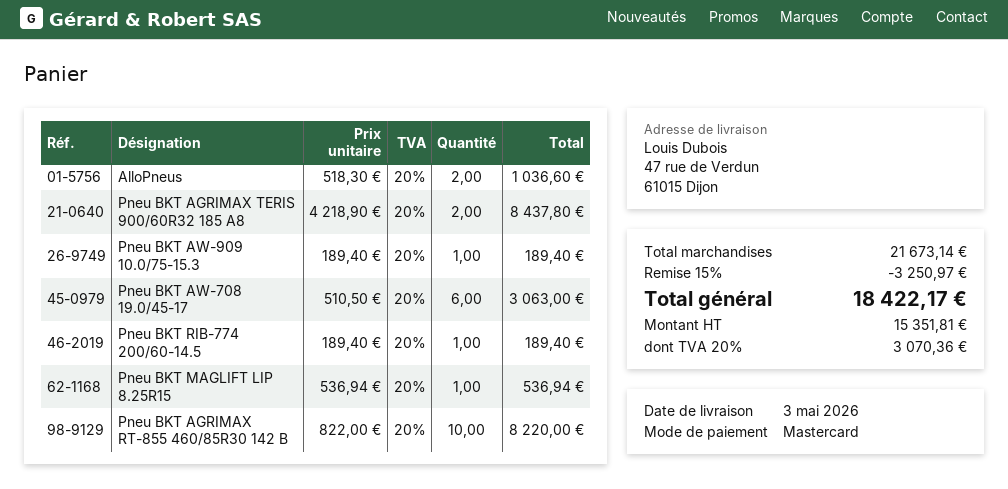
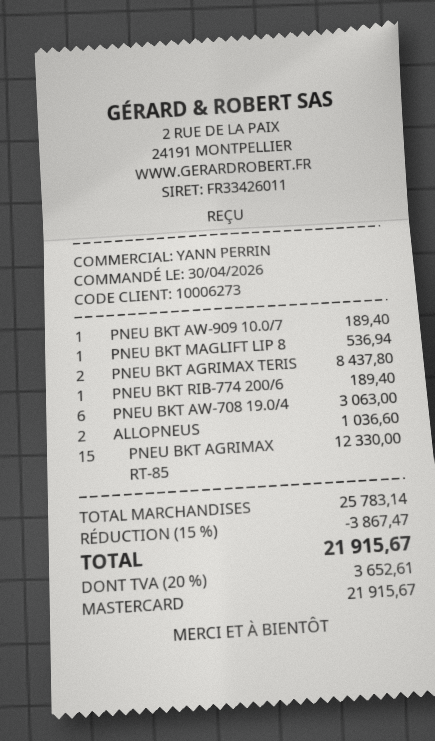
Pneu BKT AGRIMAX RT-855 460/85R30 142 B: 10 for 8220.00 -> 15 for 12330.00
subtotal: 21673.14 -> 25783.14
discount: 15% = 3250.97 -> 15% = 3867.47
tax: 20% = 3070.36 -> 20% = 3652.61
total: 18422.17 -> 21915.67

